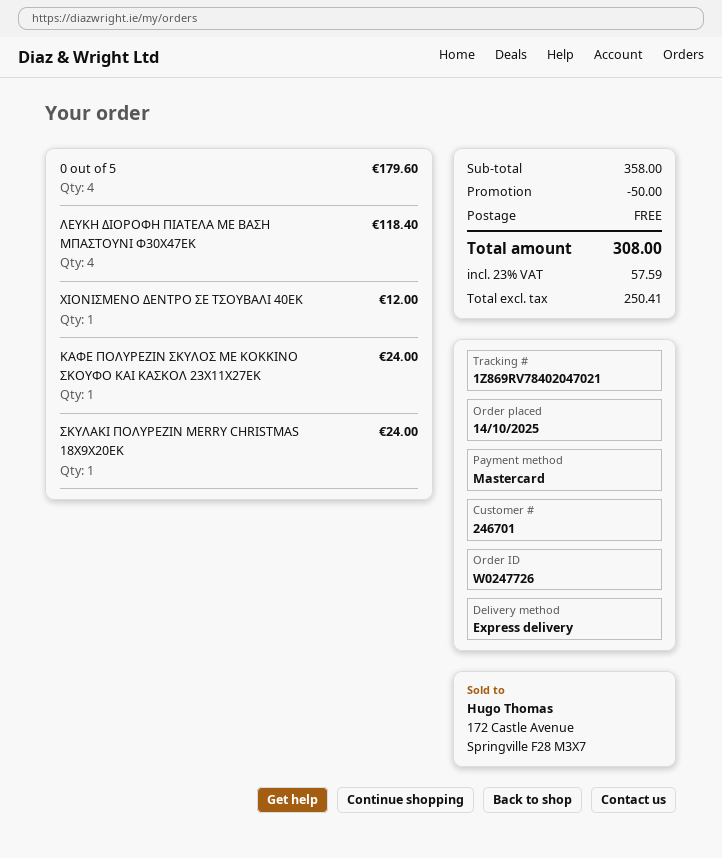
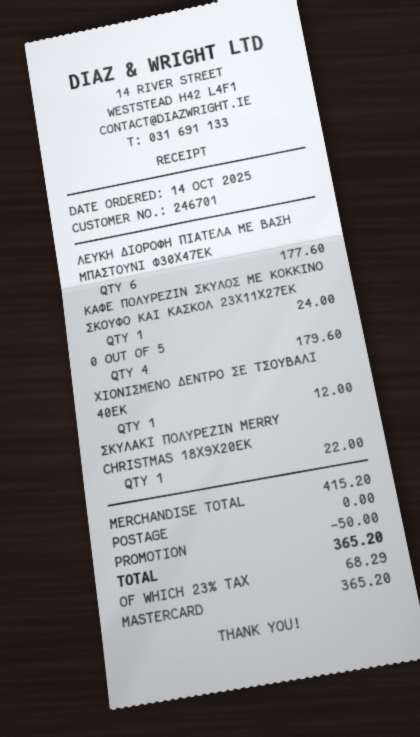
ΛΕΥΚΗ ΔΙΟΡΟΦΗ ΠΙΑΤΕΛΑ ΜΕ ΒΑΣΗ ΜΠΑΣΤΟΥΝΙ Φ30Χ47ΕΚ: 4 for 118.40 -> 6 for 177.60
ΣΚΥΛΑΚΙ ΠΟΛΥΡΕΖΙΝ MERRY CHRISTMAS 18Χ9Χ20ΕΚ: 1 for 24.00 -> 1 for 22.00
subtotal: 358.00 -> 415.20
tax: 23% = 57.59 -> 23% = 68.29
total: 308.00 -> 365.20

